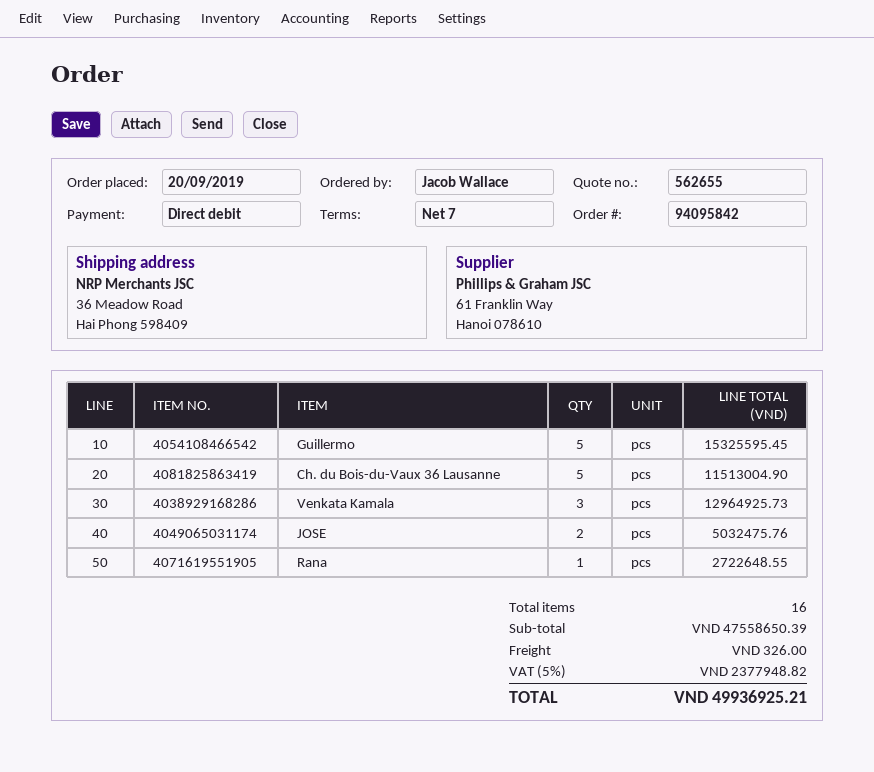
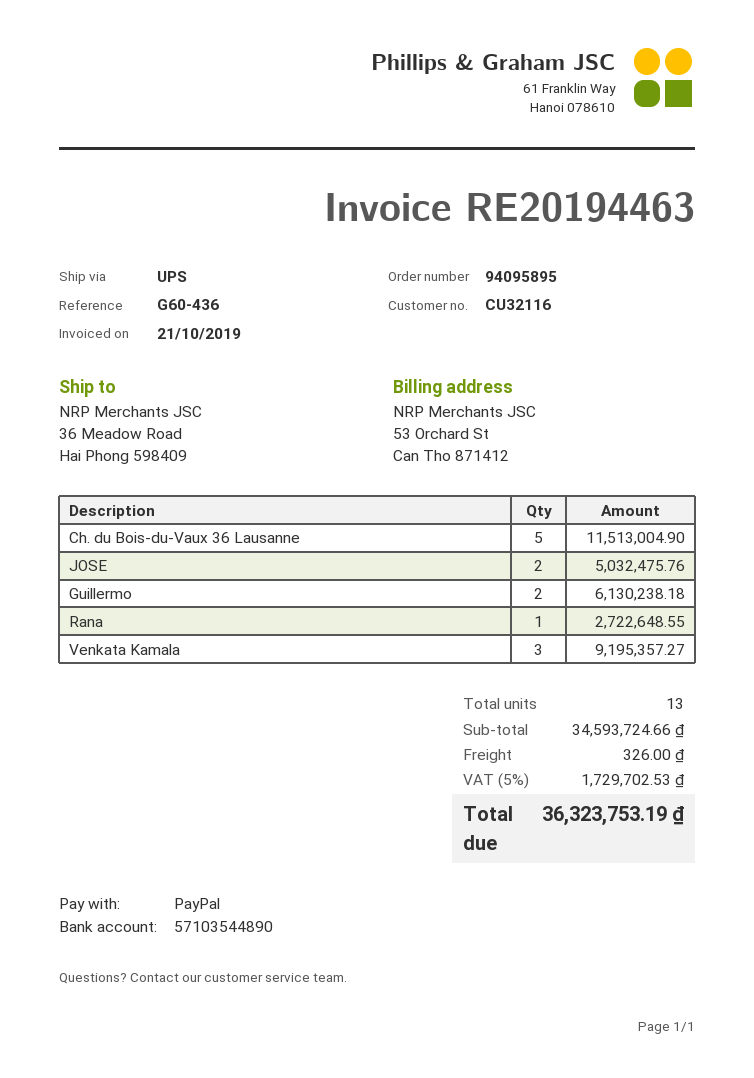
order number: 94095842 -> 94095895
payment method: direct debit -> PayPal
Guillermo: 5 for 15325595.45 -> 2 for 6130238.18
Venkata Kamala: 3 for 12964925.73 -> 3 for 9195357.27
total quantity: 16 -> 13
subtotal: 47558650.39 -> 34593724.66
tax: 5% = 2377948.82 -> 5% = 1729702.53
total: 49936925.21 -> 36323753.19

